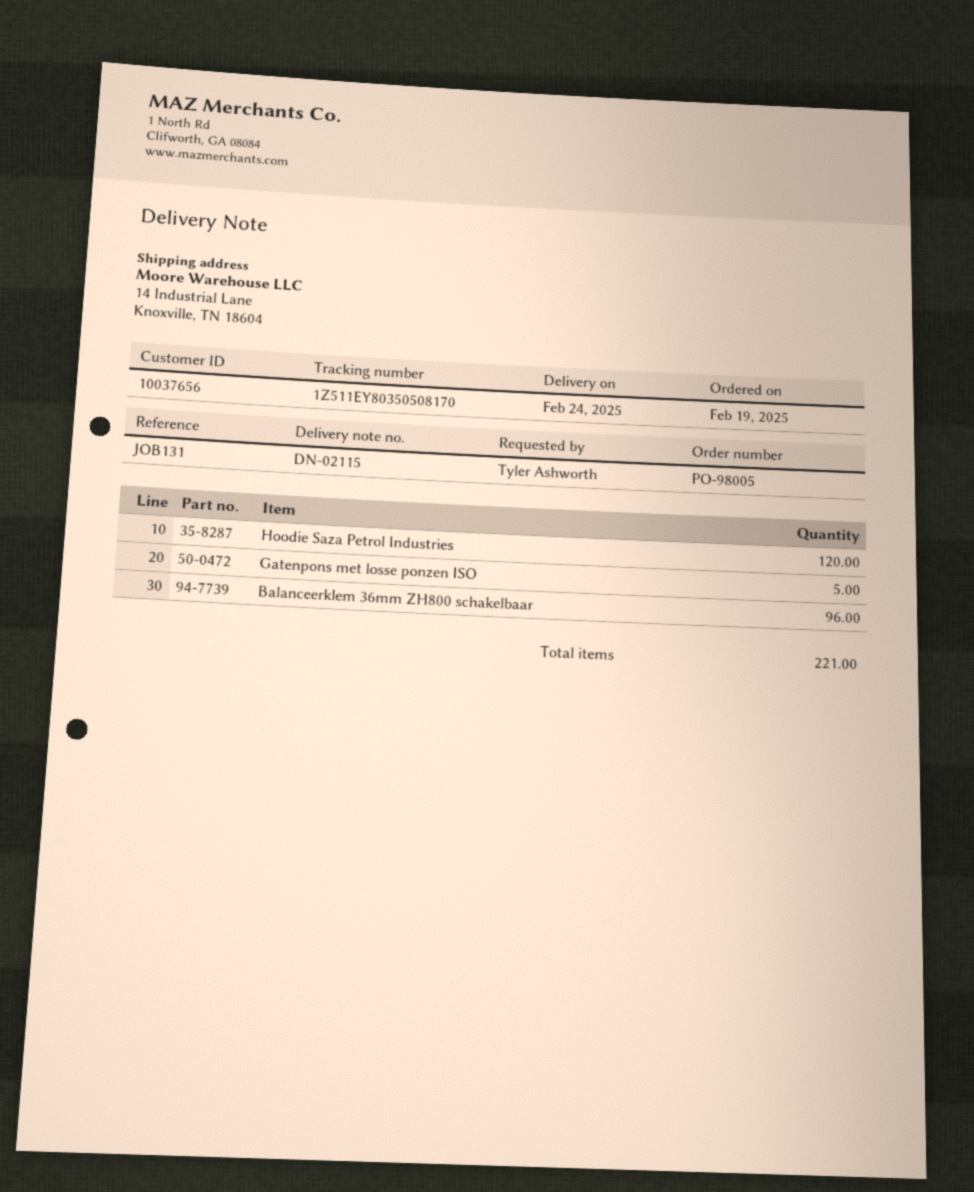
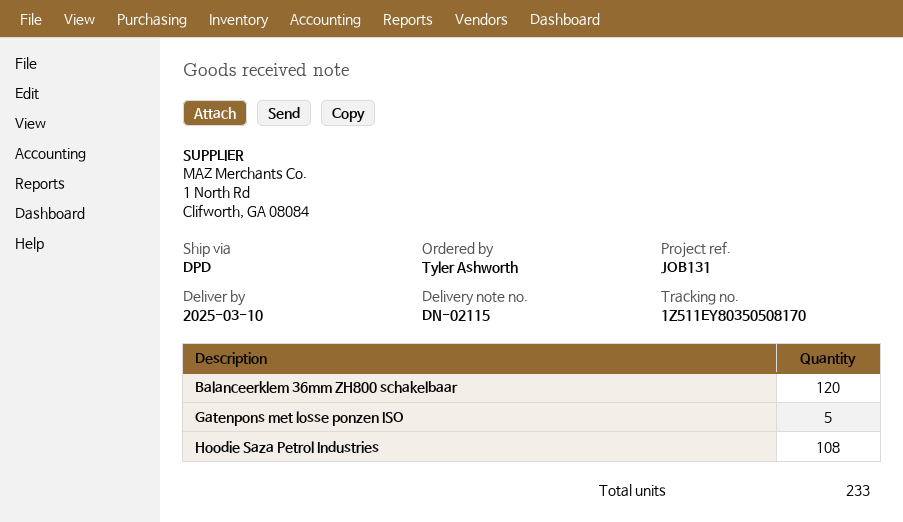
delivery date: 2025-02-24 -> 2025-03-10
Hoodie Saza Petrol Industries: 120 -> 108
Balanceerklem 36mm ZH800 schakelbaar: 96 -> 120
total quantity: 221 -> 233

